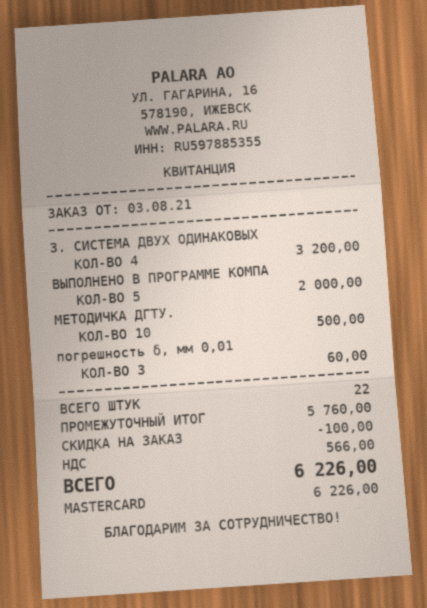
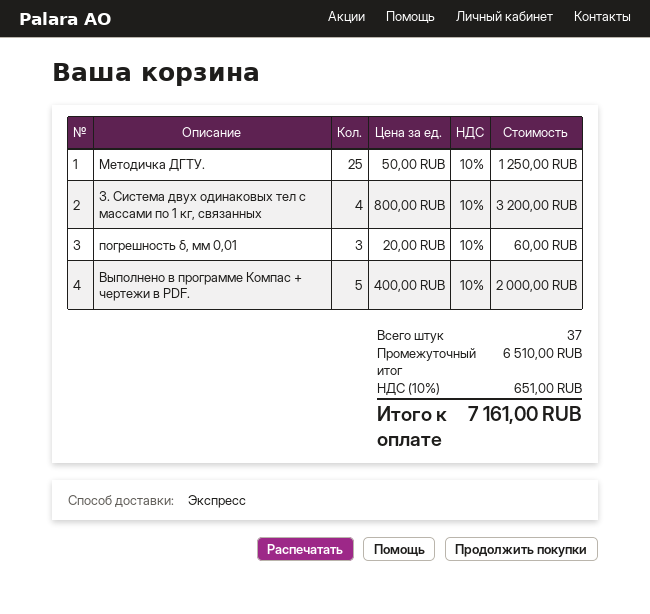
МЕТОДИЧКА ДГТУ.: 10 for 500.00 -> 25 for 1250.00
total quantity: 22 -> 37
subtotal: 5760.00 -> 6510.00
discount: 100.00 -> none
tax: 566.00 -> 651.00
total: 6226.00 -> 7161.00

